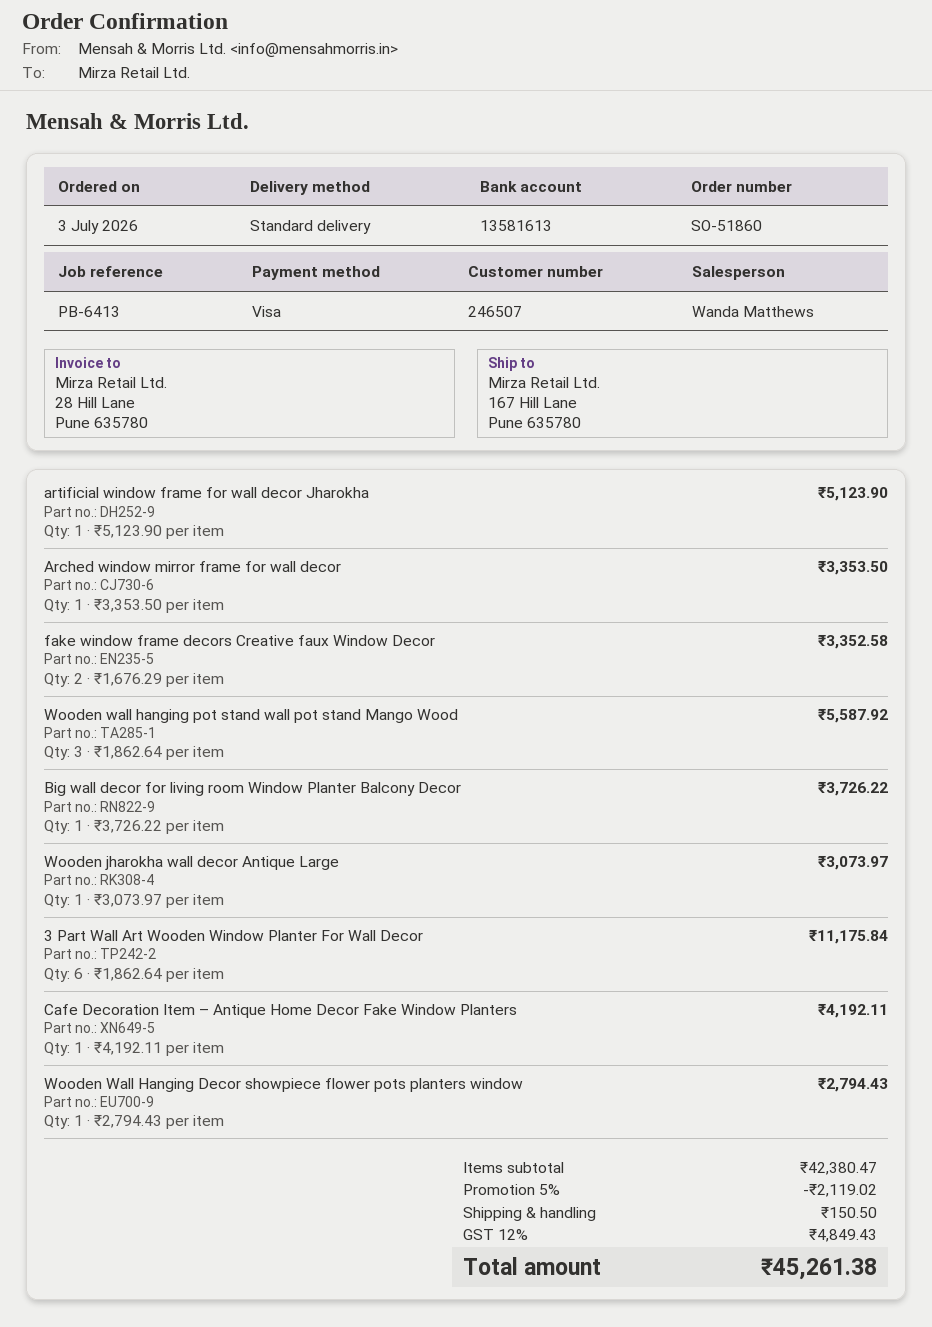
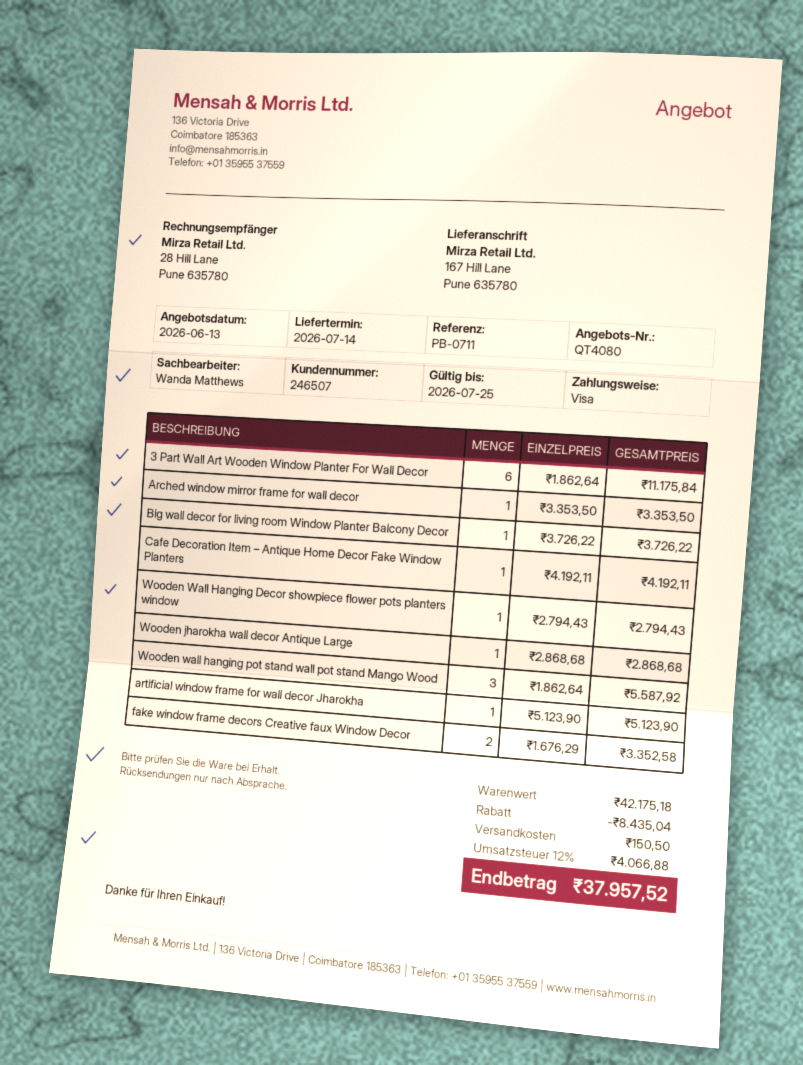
reference: PB-6413 -> PB-0711
Wooden jharokha wall decor Antique Large: 1 x 3073.97 = 3073.97 -> 1 x 2868.68 = 2868.68
subtotal: 42380.47 -> 42175.18
discount: 2119.02 -> 8435.04
tax: 12% = 4849.43 -> 12% = 4066.88
total: 45261.38 -> 37957.52

